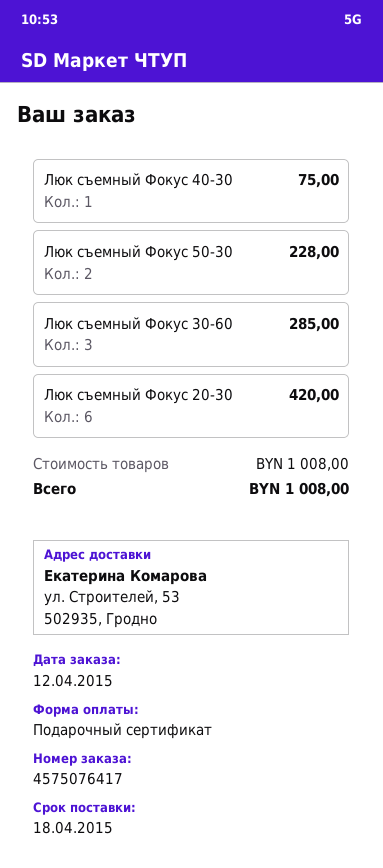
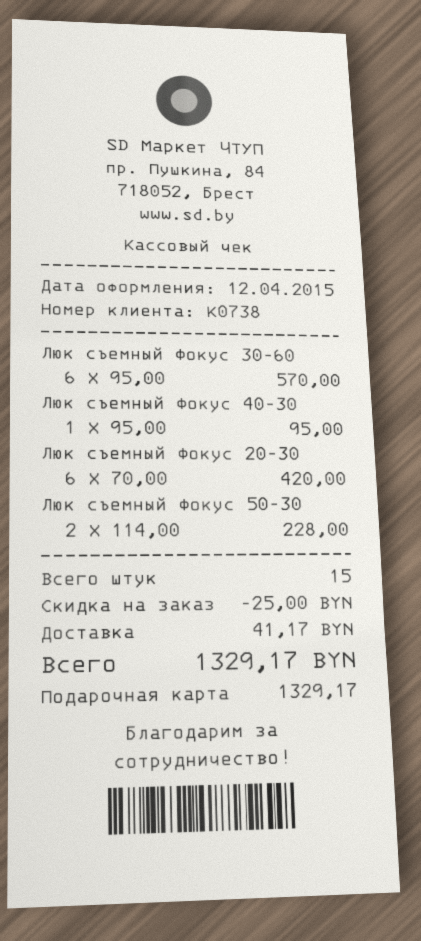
Люк съемный Фокус 40-30: 1 for 75.00 -> 1 for 95.00
Люк съемный Фокус 30-60: 3 for 285.00 -> 6 for 570.00
discount: none -> 25.00
shipping: none -> 41.17
total: 1008.00 -> 1329.17

